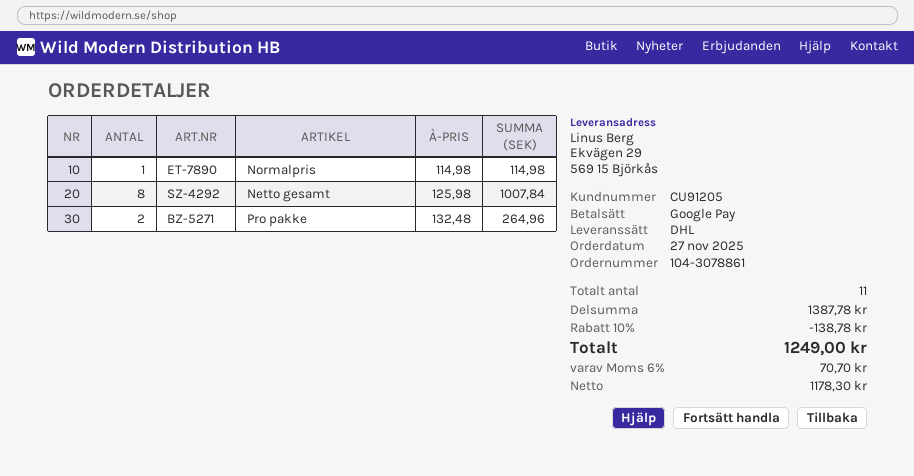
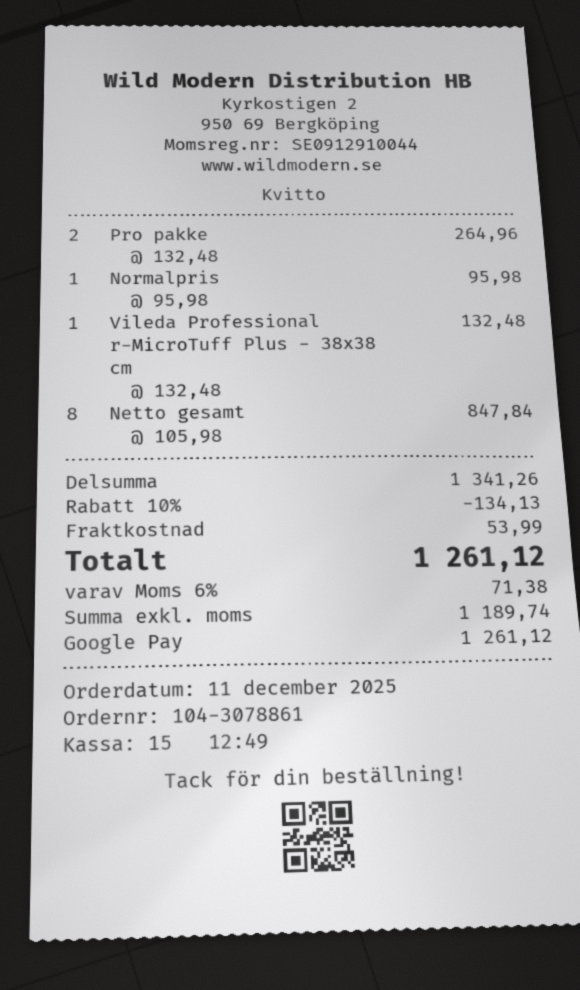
order date: 2025-11-27 -> 2025-12-11
Normalpris: 1 x 114.98 = 114.98 -> 1 x 95.98 = 95.98
Netto gesamt: 8 x 125.98 = 1007.84 -> 8 x 105.98 = 847.84
Vileda Professional r-MicroTuff Plus - 38x38 cm: none -> 1 x 132.48 = 132.48
subtotal: 1387.78 -> 1341.26
discount: 10% = 138.78 -> 10% = 134.13
shipping: none -> 53.99
net: 1178.30 -> 1189.74
tax: 6% = 70.70 -> 6% = 71.38
total: 1249.00 -> 1261.12

